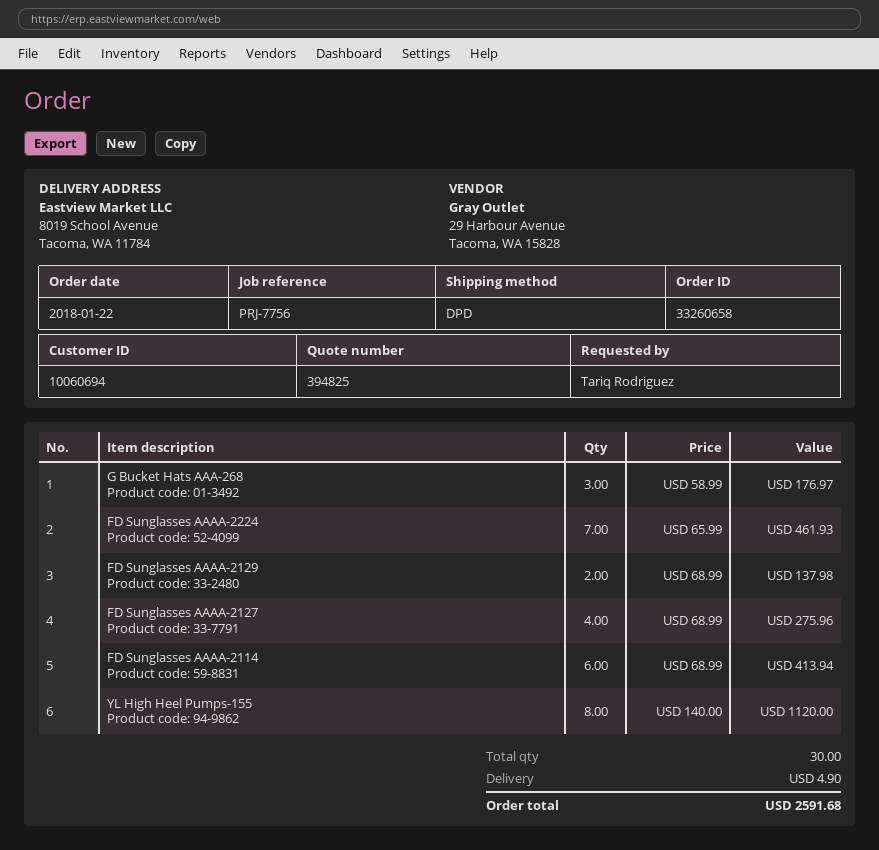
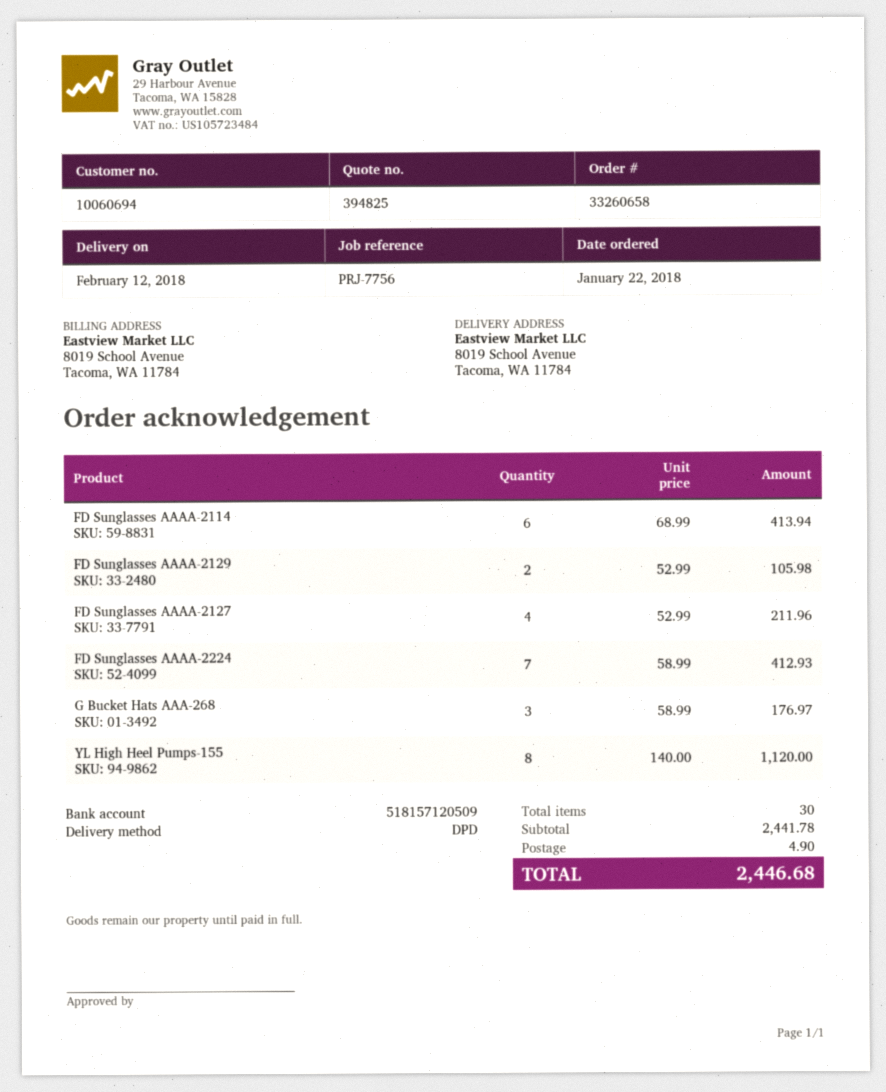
FD Sunglasses AAAA-2224: 7 x 65.99 = 461.93 -> 7 x 58.99 = 412.93
FD Sunglasses AAAA-2129: 2 x 68.99 = 137.98 -> 2 x 52.99 = 105.98
FD Sunglasses AAAA-2127: 4 x 68.99 = 275.96 -> 4 x 52.99 = 211.96
total: 2591.68 -> 2446.68

